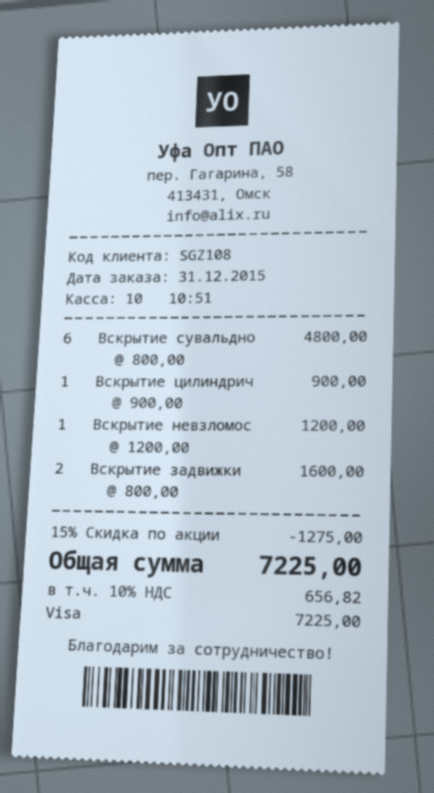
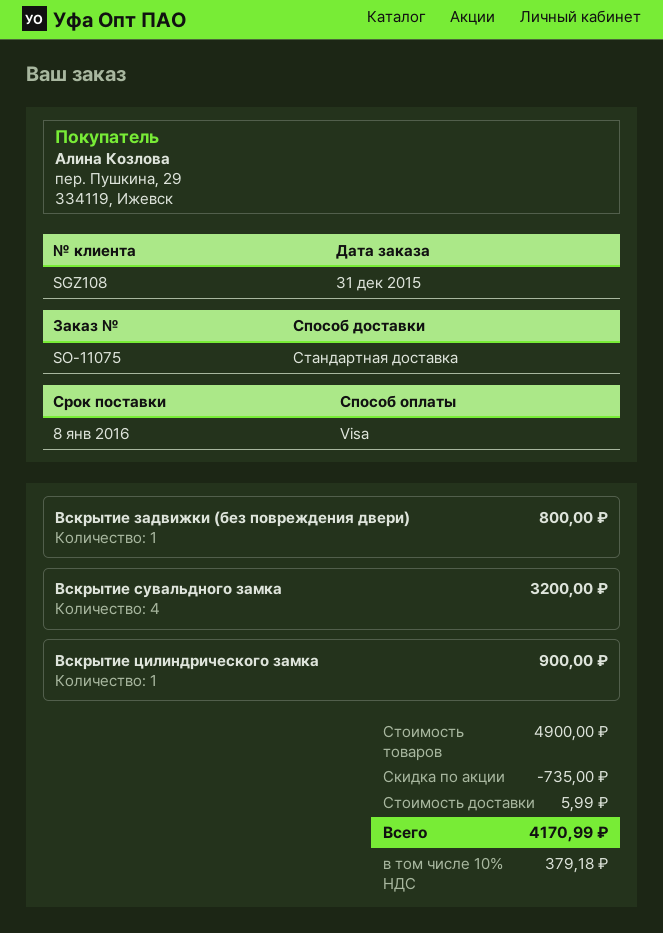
Вскрытие сувальдно: 6 for 4800.00 -> 4 for 3200.00
Вскрытие невзломос: 1 for 1200.00 -> none
Вскрытие задвижки: 2 for 1600.00 -> 1 for 800.00
discount: 1275.00 -> 735.00
shipping: none -> 5.99
tax: 10% = 656.82 -> 10% = 379.18
total: 7225.00 -> 4170.99

